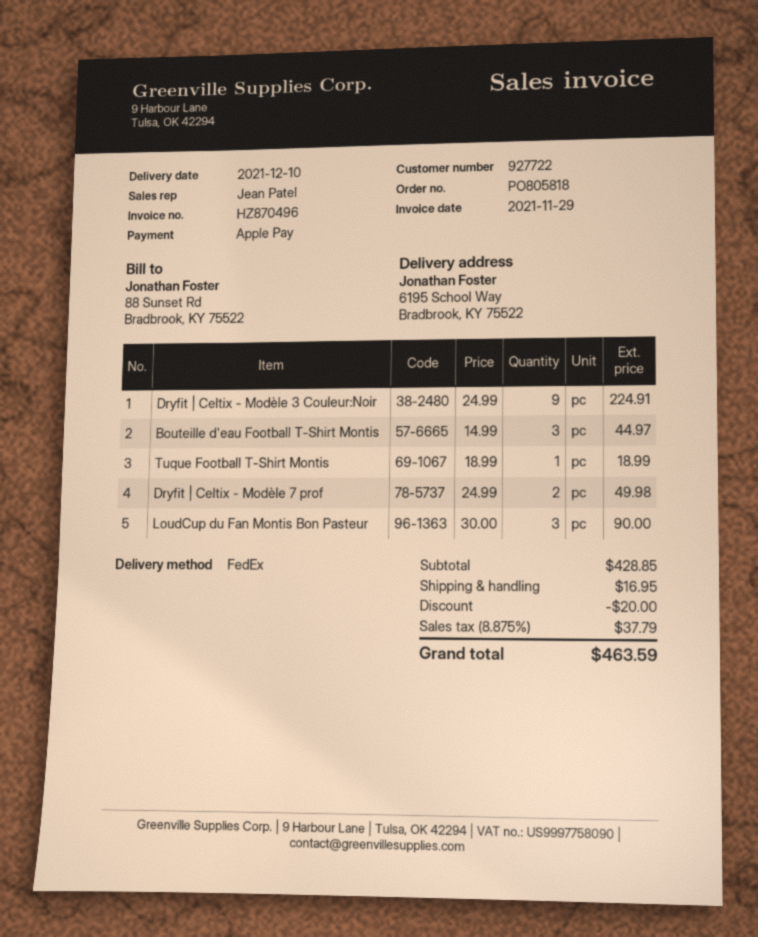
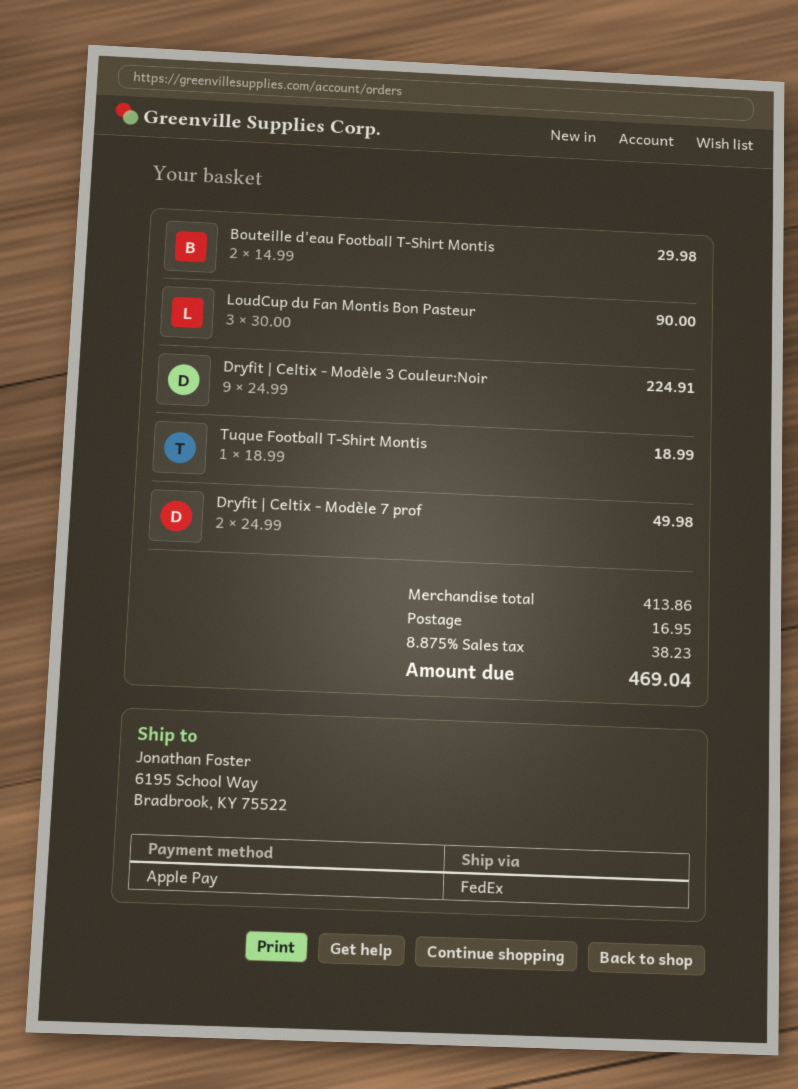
Bouteille d'eau Football T-Shirt Montis: 3 x 14.99 = 44.97 -> 2 x 14.99 = 29.98
subtotal: 428.85 -> 413.86
discount: 20.00 -> none
tax: 8.875% = 37.79 -> 8.875% = 38.23
total: 463.59 -> 469.04

